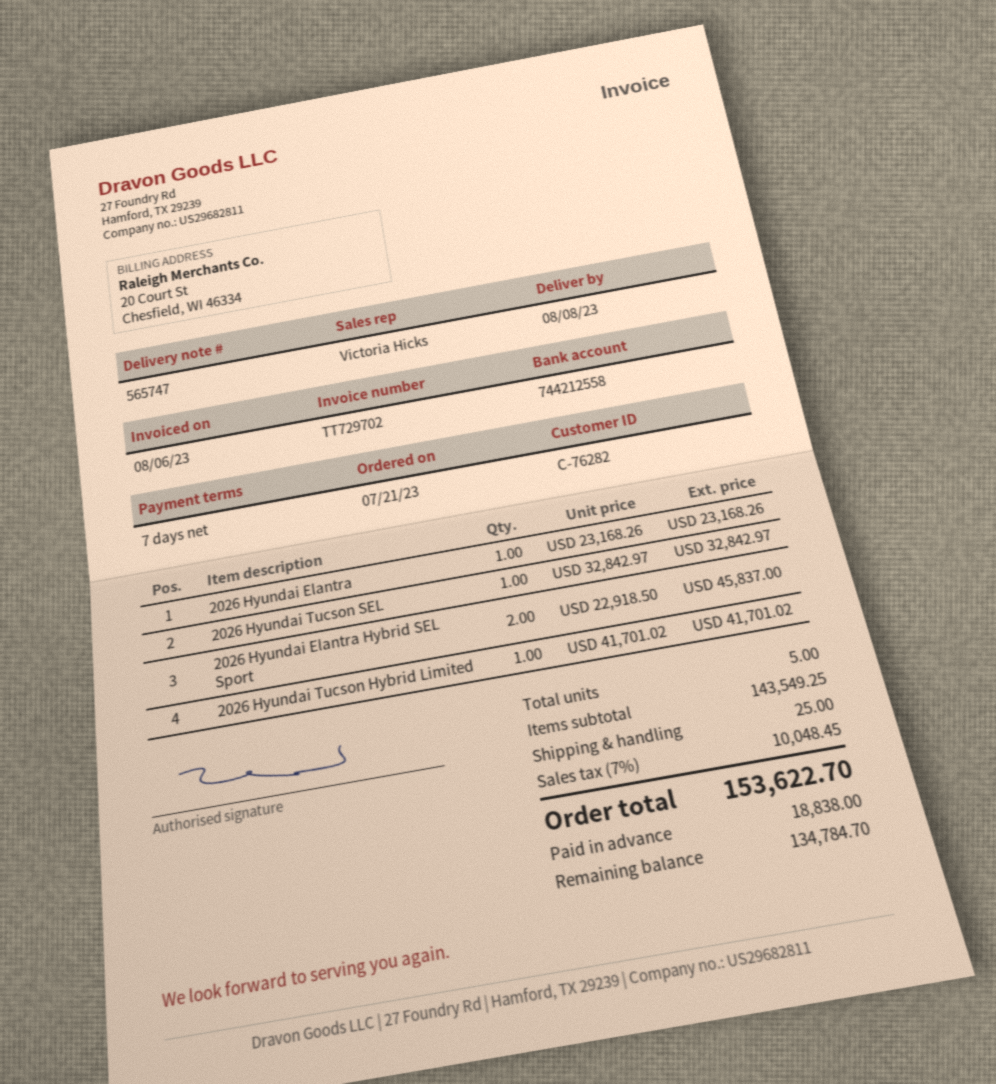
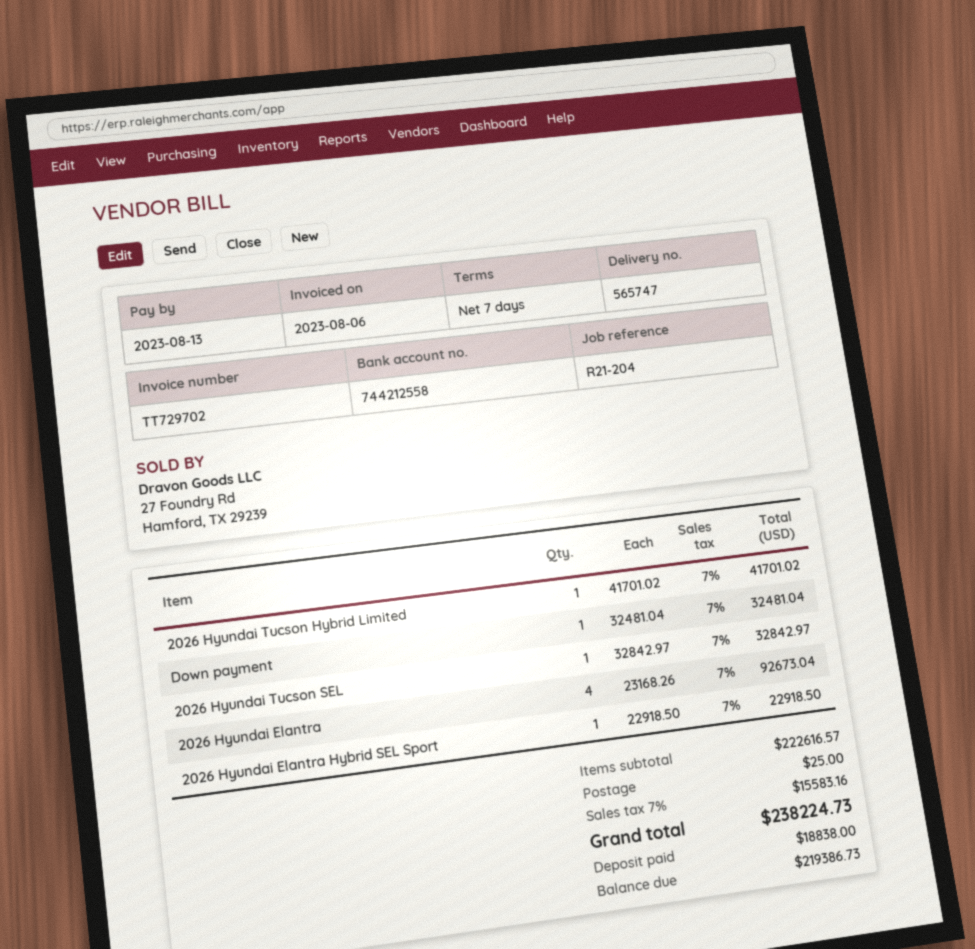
2026 Hyundai Elantra: 1 x 23168.26 = 23168.26 -> 4 x 23168.26 = 92673.04
2026 Hyundai Elantra Hybrid SEL Sport: 2 x 22918.50 = 45837.00 -> 1 x 22918.50 = 22918.50
Down payment: none -> 1 x 32481.04 = 32481.04
subtotal: 143549.25 -> 222616.57
tax: 7% = 10048.45 -> 7% = 15583.16
total: 153622.70 -> 238224.73
balance: 134784.70 -> 219386.73

